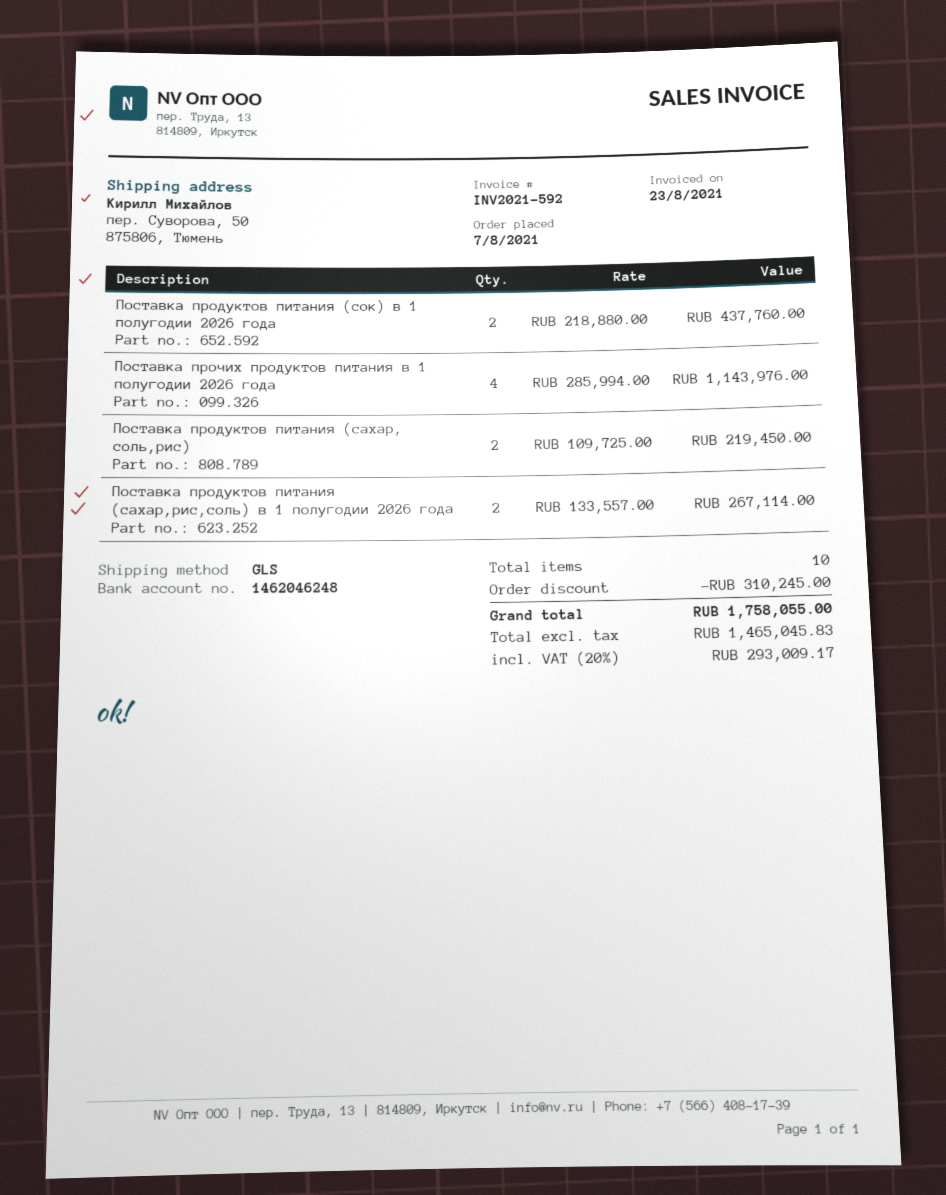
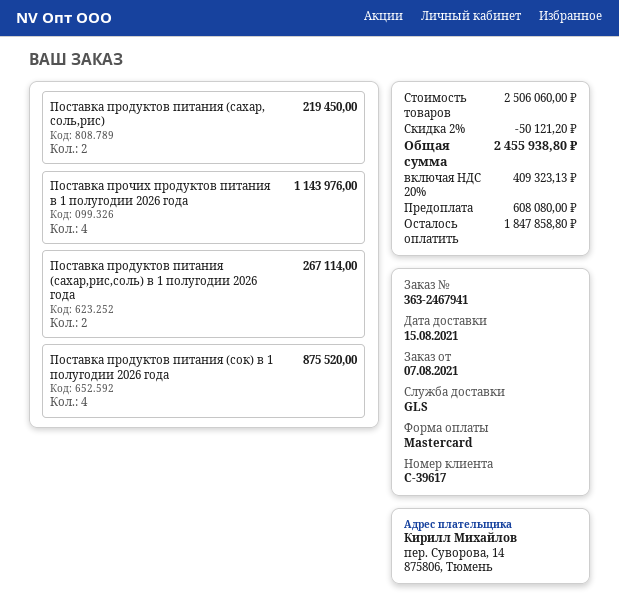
Поставка продуктов питания (сок) в 1 полугодии 2026 года: 2 for 437760.00 -> 4 for 875520.00
discount: 310245.00 -> 50121.20
tax: 20% = 293009.17 -> 20% = 409323.13
total: 1758055.00 -> 2455938.80

